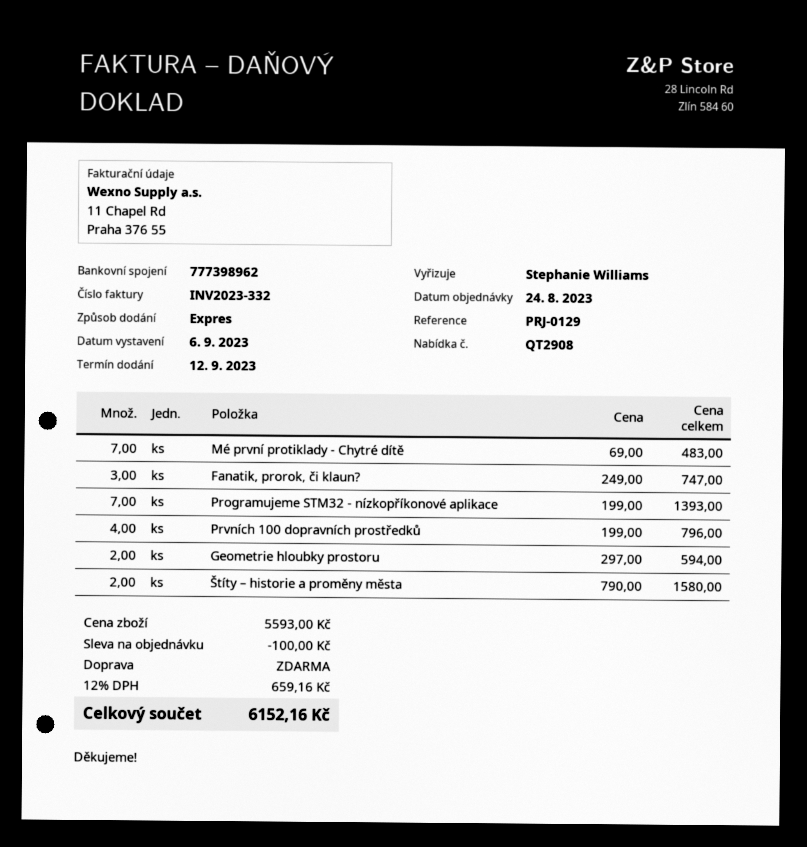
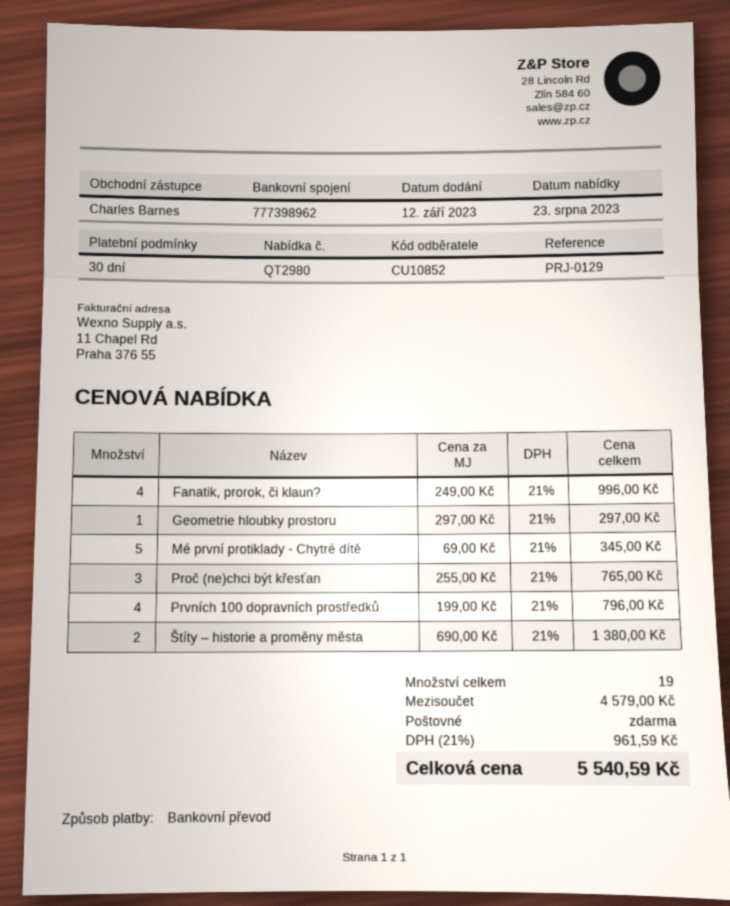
quote number: QT2908 -> QT2980
sales rep: Stephanie Williams -> Charles Barnes
Mé první protiklady - Chytré dítě: 7 x 69.00 = 483.00 -> 5 x 69.00 = 345.00
Fanatik, prorok, či klaun?: 3 x 249.00 = 747.00 -> 4 x 249.00 = 996.00
Programujeme STM32 - nízkopříkonové aplikace: 7 x 199.00 = 1393.00 -> none
Geometrie hloubky prostoru: 2 x 297.00 = 594.00 -> 1 x 297.00 = 297.00
Štíty – historie a proměny města: 2 x 790.00 = 1580.00 -> 2 x 690.00 = 1380.00
Proč (ne)chci být křesťan: none -> 3 x 255.00 = 765.00
subtotal: 5593.00 -> 4579.00
discount: 100.00 -> none
tax: 12% = 659.16 -> 21% = 961.59
total: 6152.16 -> 5540.59

